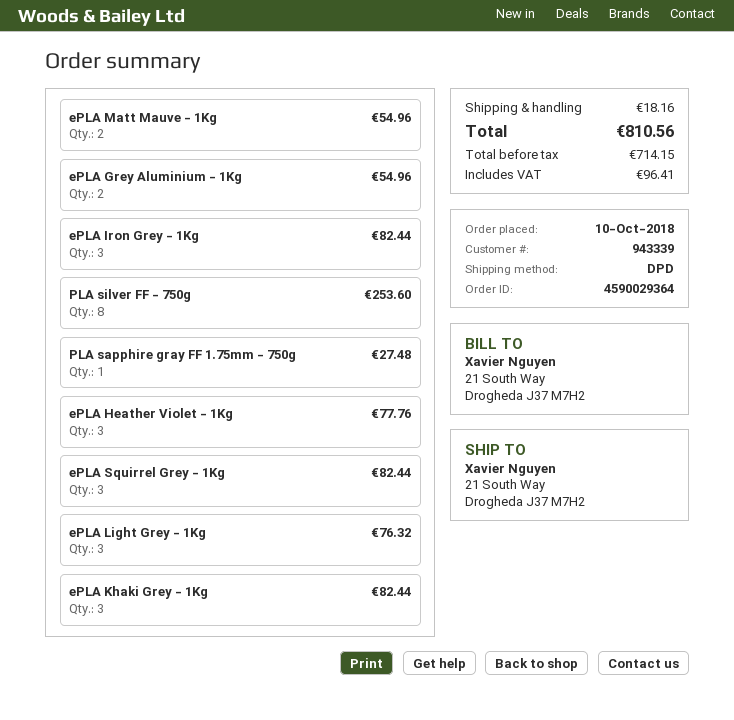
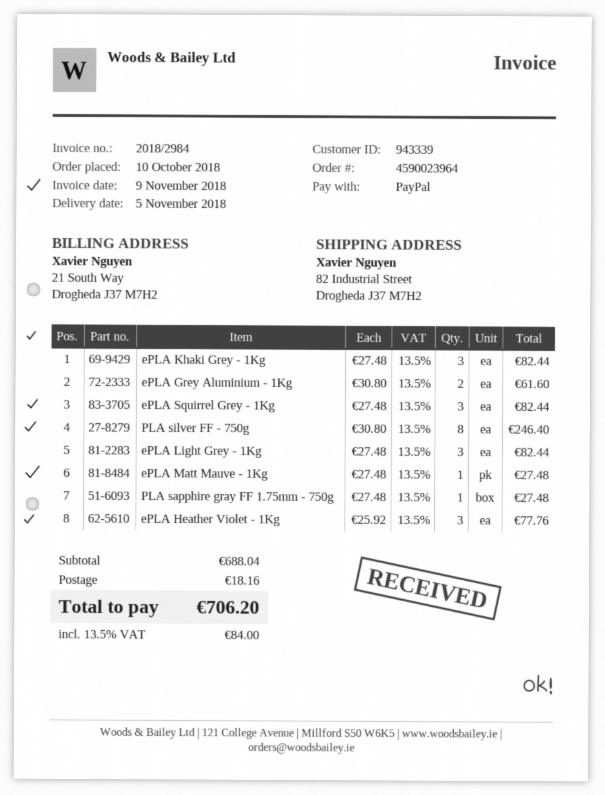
order number: 4590029364 -> 4590023964
ship to: 21 South Way, Drogheda J37 M7H2 -> 82 Industrial Street, Drogheda J37 M7H2
ePLA Matt Mauve - 1Kg: 2 for 54.96 -> 1 for 27.48
ePLA Grey Aluminium - 1Kg: 2 for 54.96 -> 2 for 61.60
ePLA Iron Grey - 1Kg: 3 for 82.44 -> none
PLA silver FF - 750g: 8 for 253.60 -> 8 for 246.40
ePLA Light Grey - 1Kg: 3 for 76.32 -> 3 for 82.44
tax: 96.41 -> 84.00
total: 810.56 -> 706.20

